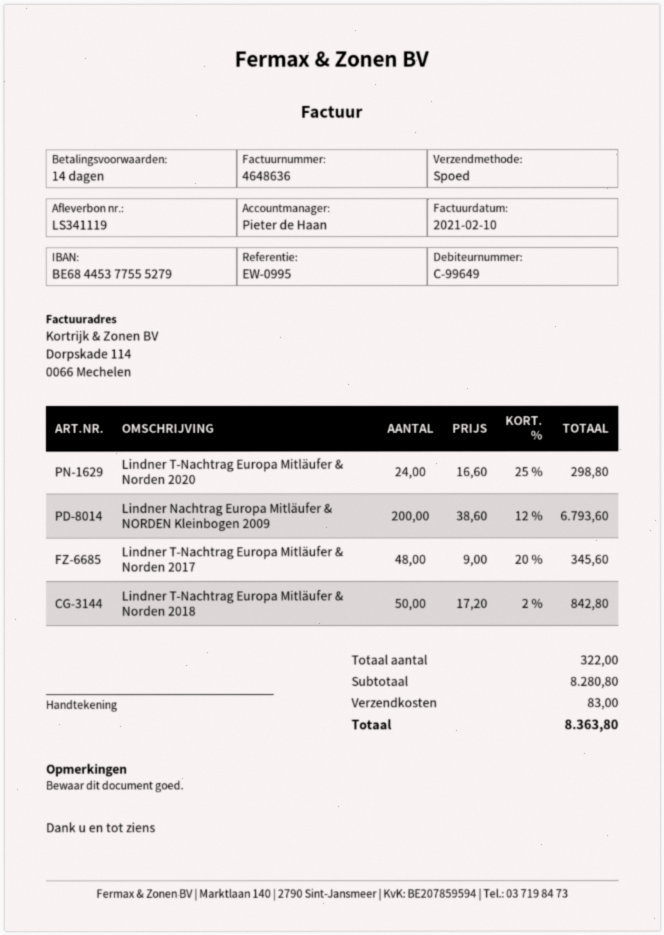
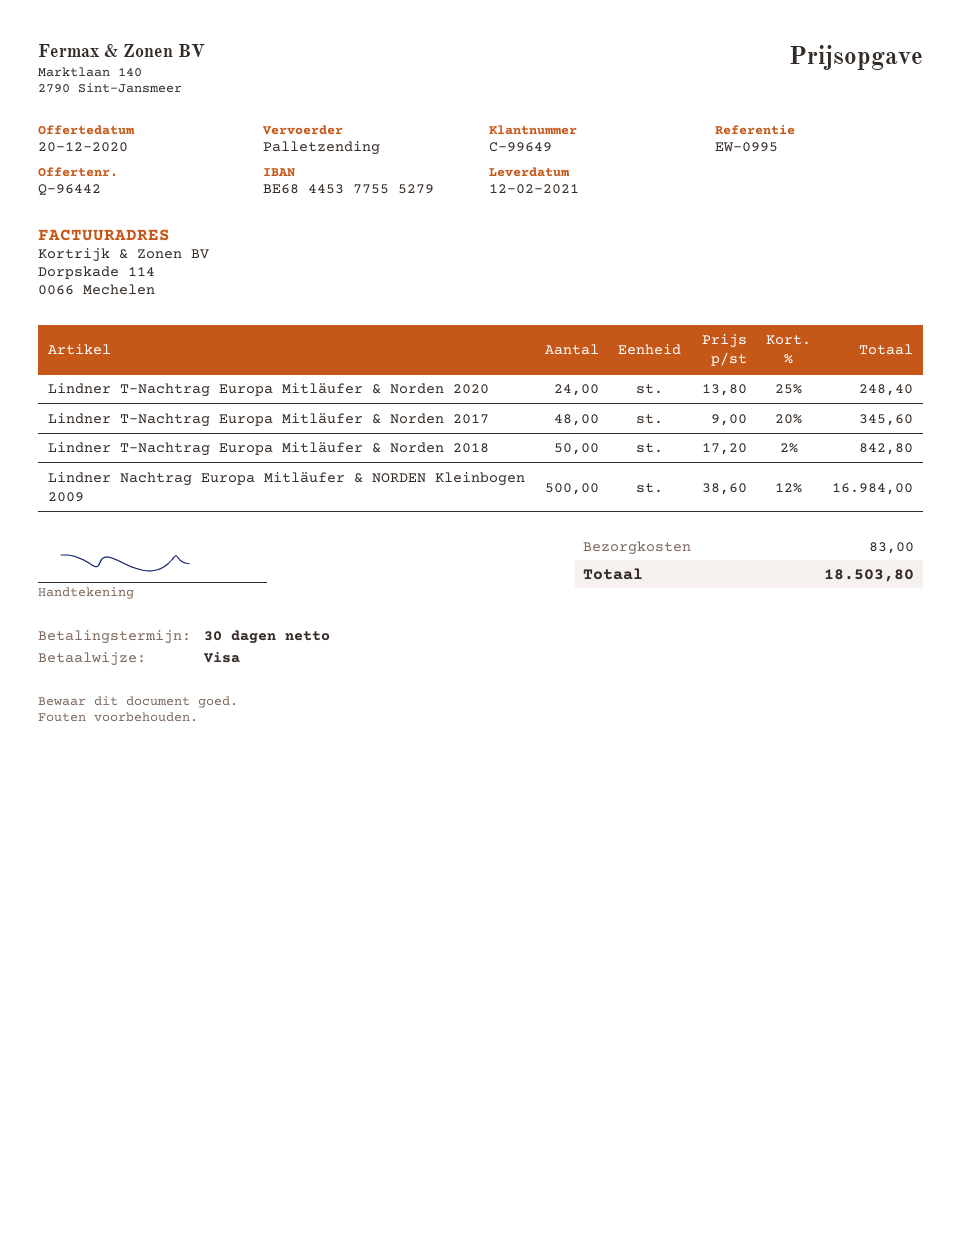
payment terms: 14 days -> 30 days
shipping method: express -> pallet freight
Lindner T-Nachtrag Europa Mitläufer & Norden 2020: 24 x 16.60 - 25% = 298.80 -> 24 x 13.80 - 25% = 248.40
Lindner Nachtrag Europa Mitläufer & NORDEN Kleinbogen 2009: 200 x 38.60 - 12% = 6793.60 -> 500 x 38.60 - 12% = 16984.00
total: 8363.80 -> 18503.80

